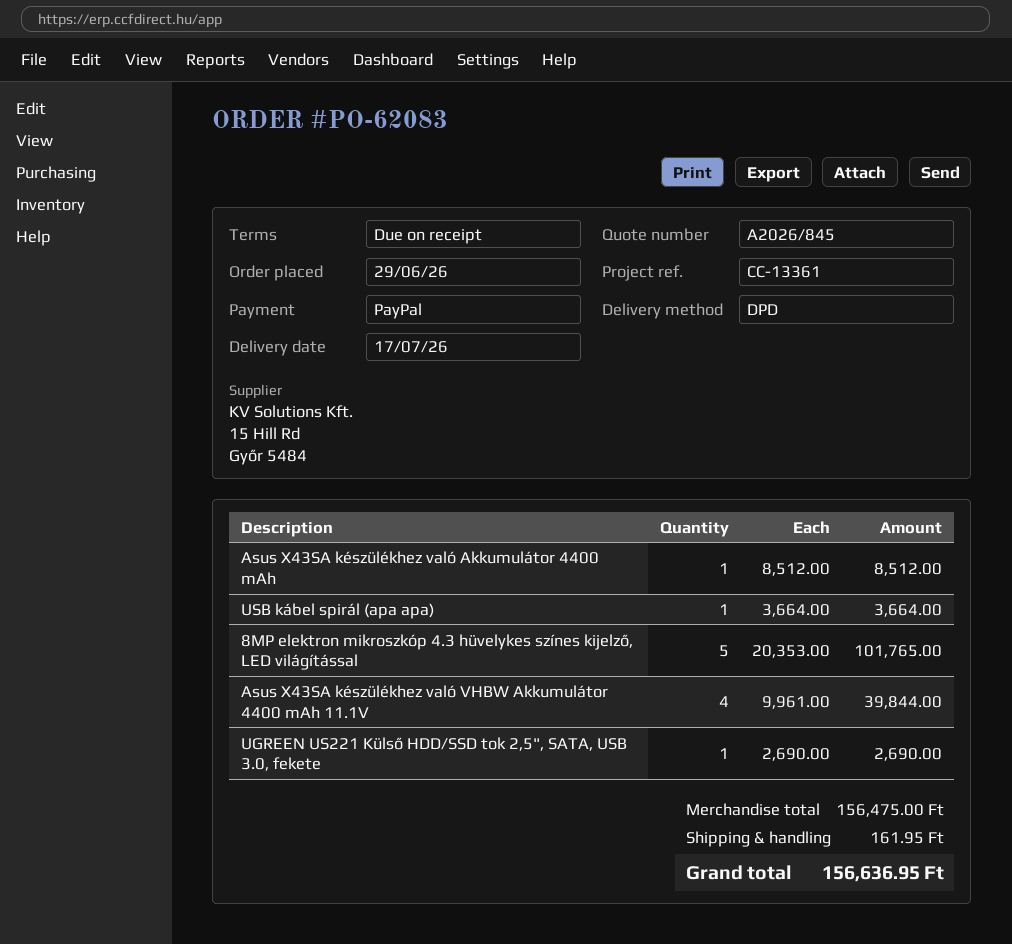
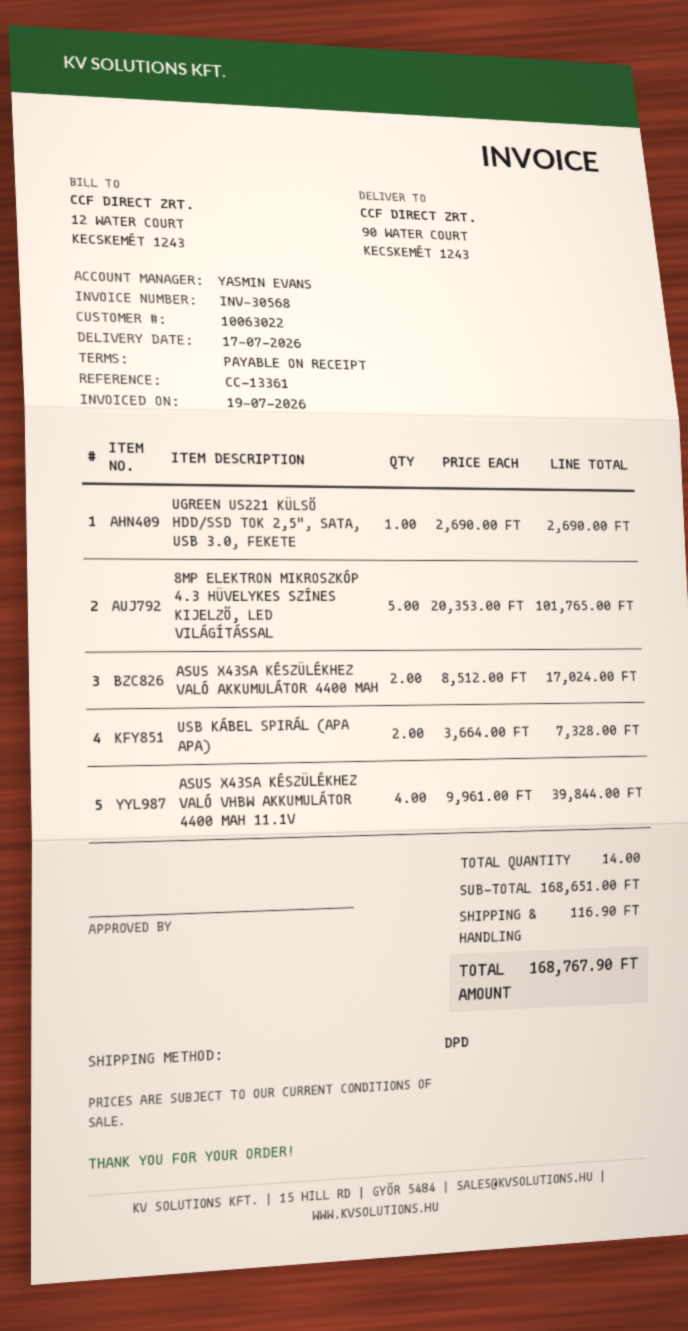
Asus X43SA készülékhez való Akkumulátor 4400 mAh: 1 x 8512.00 = 8512.00 -> 2 x 8512.00 = 17024.00
USB kábel spirál (apa apa): 1 x 3664.00 = 3664.00 -> 2 x 3664.00 = 7328.00
subtotal: 156475.00 -> 168651.00
shipping: 161.95 -> 116.90
total: 156636.95 -> 168767.90

